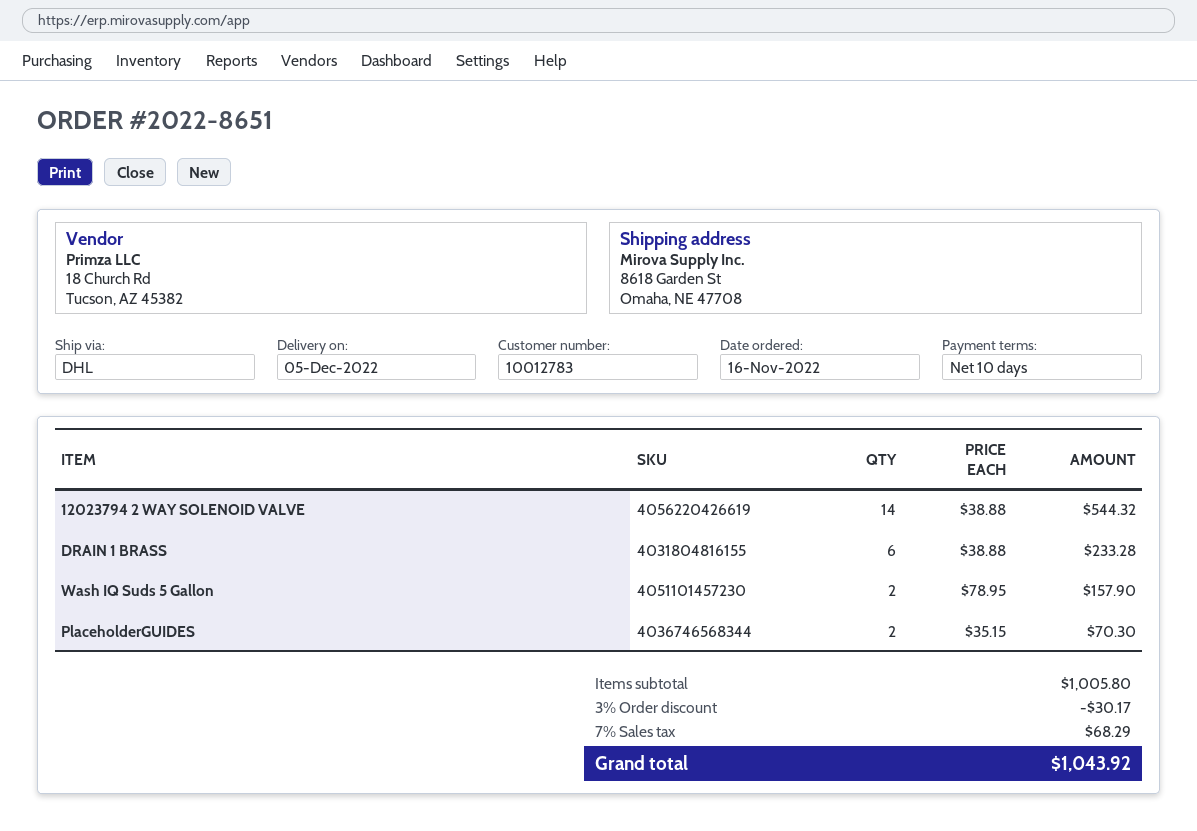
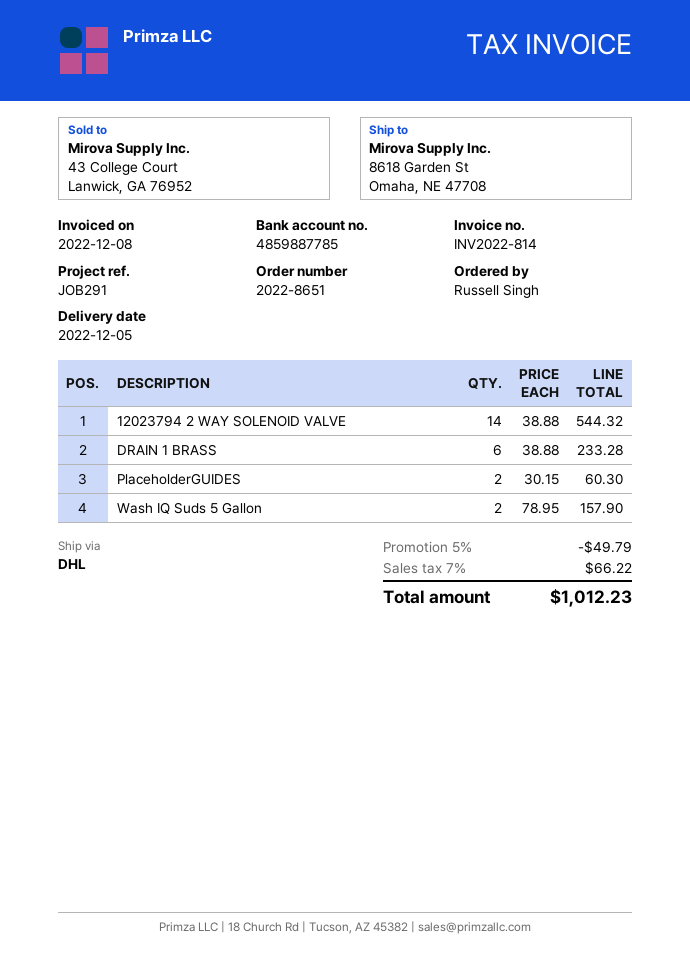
PlaceholderGUIDES: 2 x 35.15 = 70.30 -> 2 x 30.15 = 60.30
discount: 3% = 30.17 -> 5% = 49.79
tax: 7% = 68.29 -> 7% = 66.22
total: 1043.92 -> 1012.23

